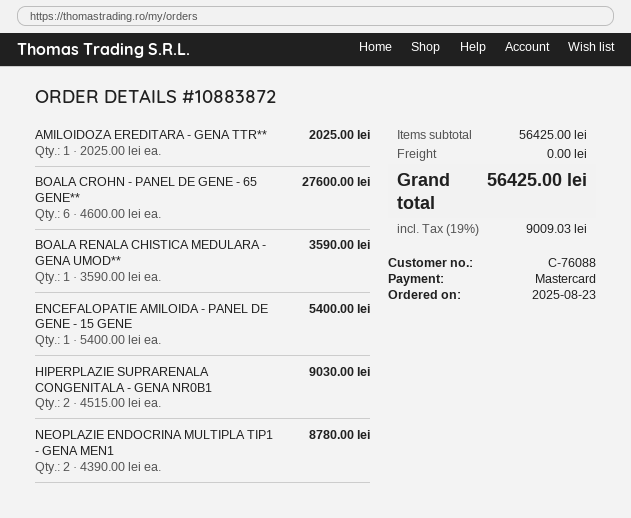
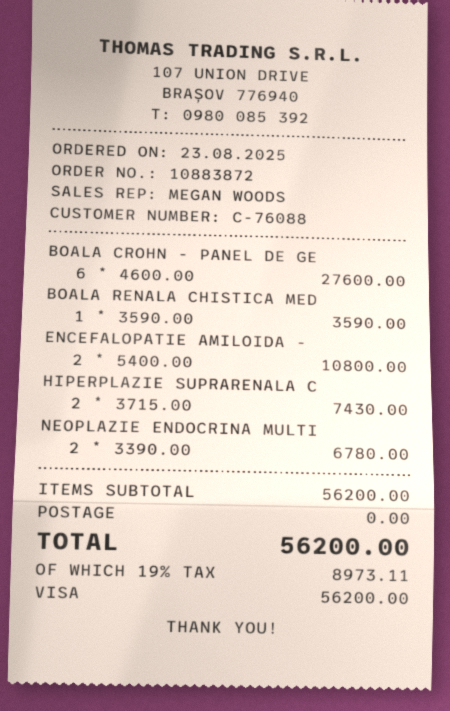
payment method: Mastercard -> Visa
AMILOIDOZA EREDITARA - GENA TTR**: 1 x 2025.00 = 2025.00 -> none
ENCEFALOPATIE AMILOIDA - PANEL DE GENE - 15 GENE: 1 x 5400.00 = 5400.00 -> 2 x 5400.00 = 10800.00
HIPERPLAZIE SUPRARENALA CONGENITALA - GENA NR0B1: 2 x 4515.00 = 9030.00 -> 2 x 3715.00 = 7430.00
NEOPLAZIE ENDOCRINA MULTIPLA TIP1 - GENA MEN1: 2 x 4390.00 = 8780.00 -> 2 x 3390.00 = 6780.00
subtotal: 56425.00 -> 56200.00
tax: 19% = 9009.03 -> 19% = 8973.11
total: 56425.00 -> 56200.00

